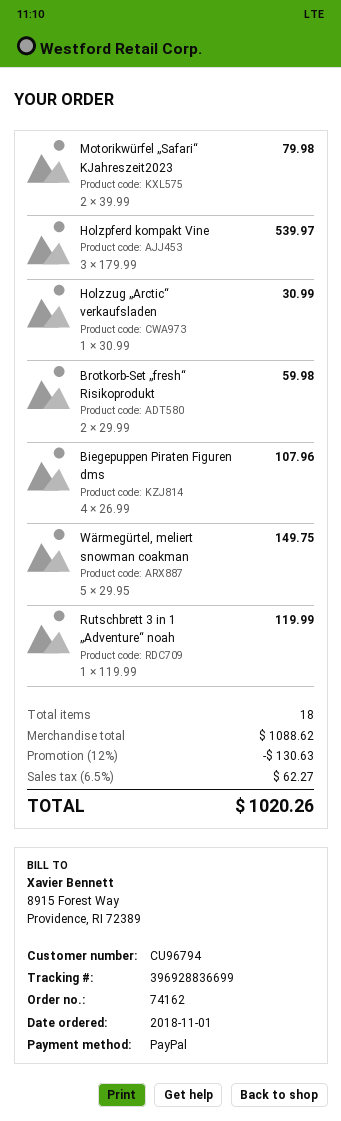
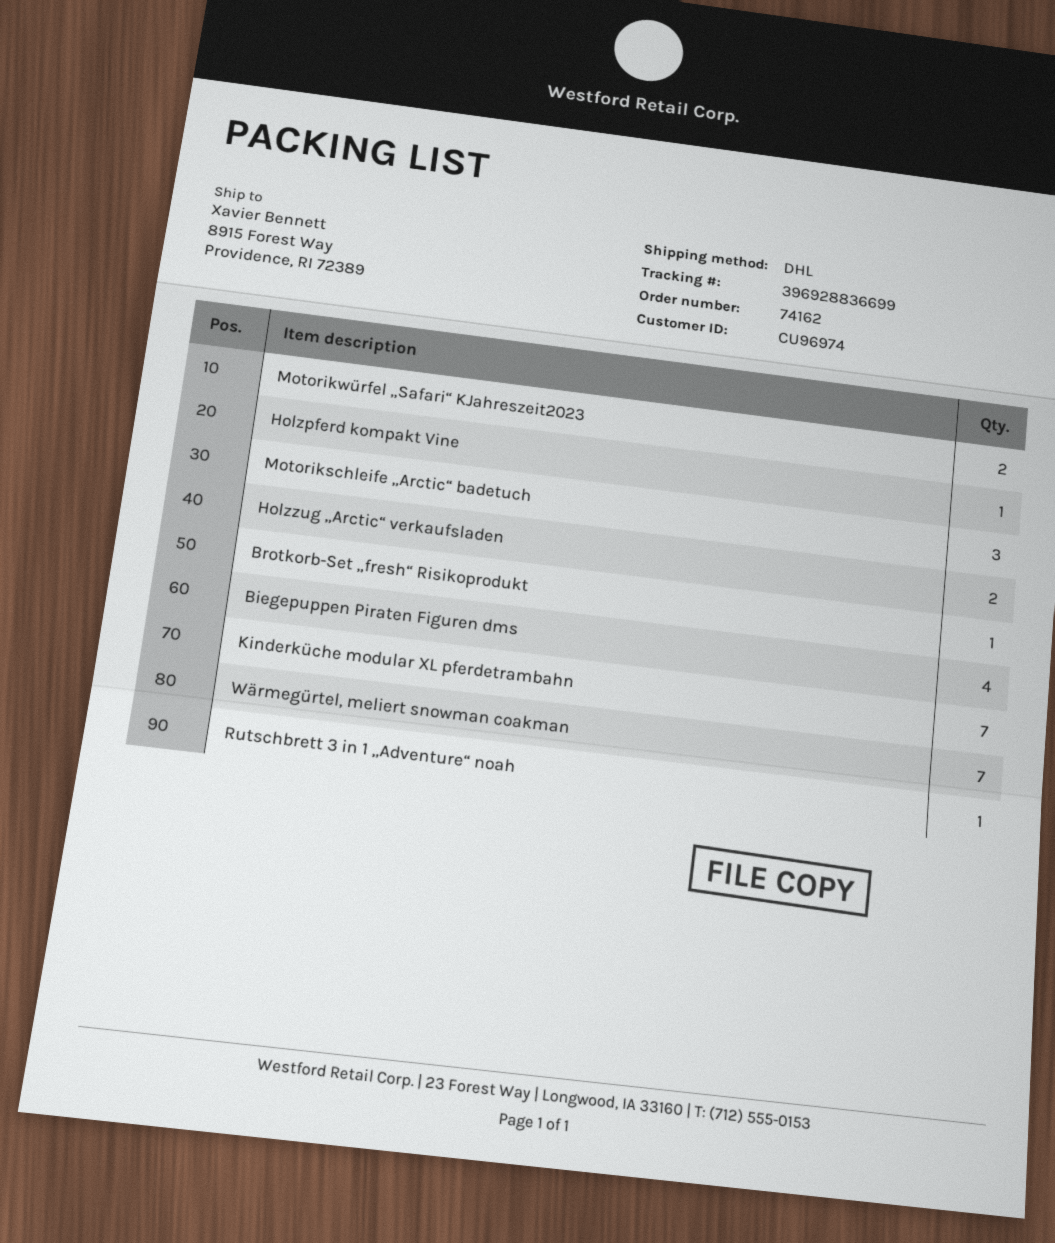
customer number: CU96794 -> CU96974
Holzpferd kompakt Vine: 3 -> 1
Holzzug „Arctic“ verkaufsladen: 1 -> 2
Brotkorb-Set „fresh“ Risikoprodukt: 2 -> 1
Wärmegürtel, meliert snowman coakman: 5 -> 7
Motorikschleife „Arctic“ badetuch: none -> 3
Kinderküche modular XL pferdetrambahn: none -> 7

